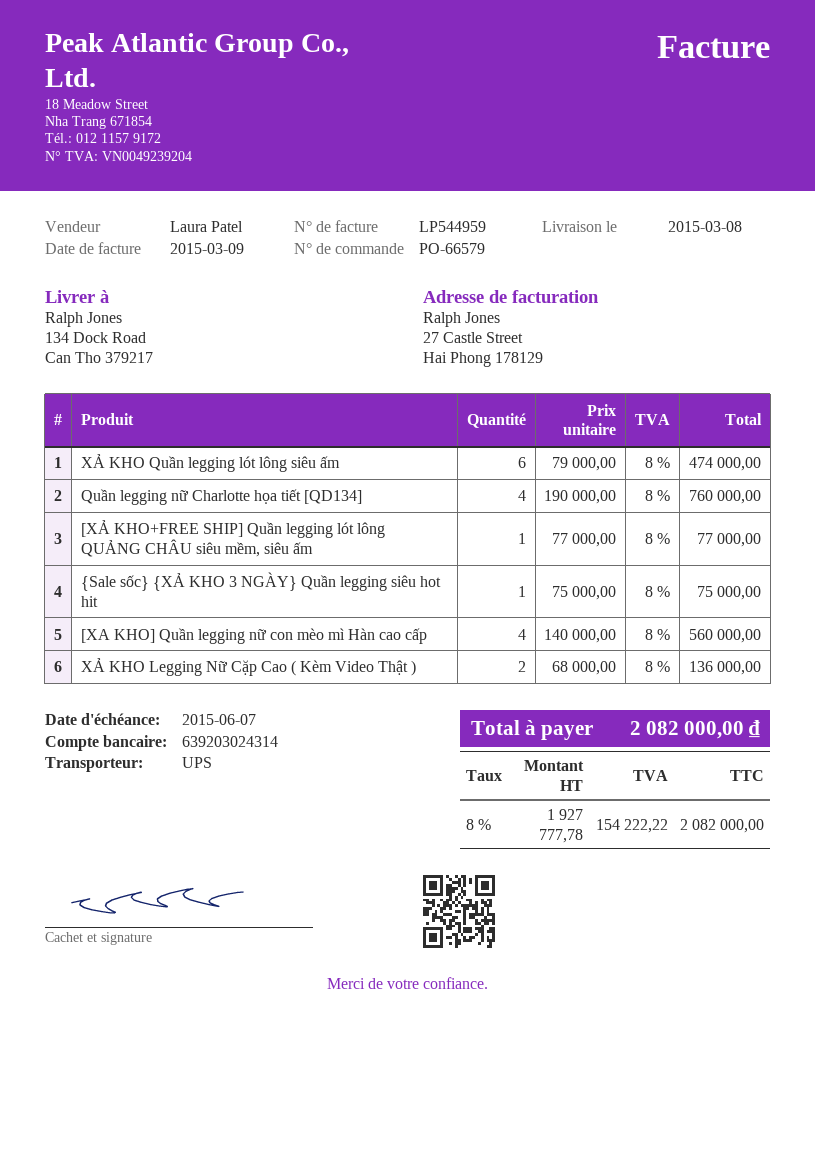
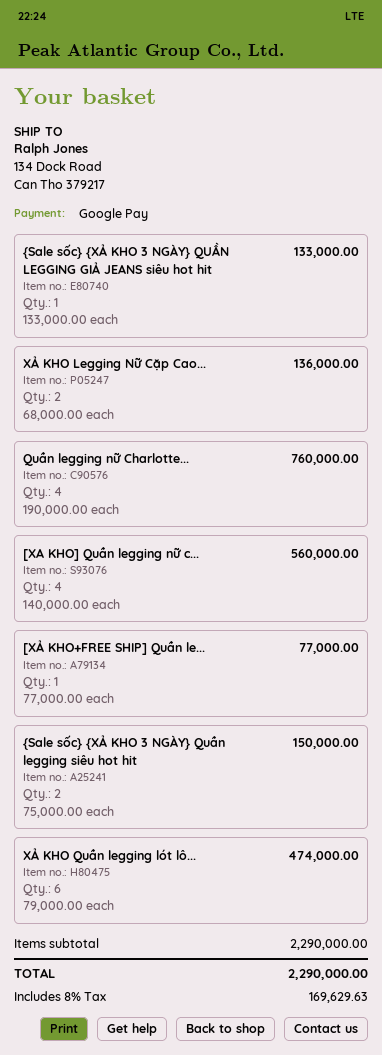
{Sale sốc} {XẢ KHO 3 NGÀY} Quần legging siêu hot hit: 1 x 75000.00 = 75000.00 -> 2 x 75000.00 = 150000.00
{Sale sốc} {XẢ KHO 3 NGÀY} QUẦN LEGGING GIẢ JEANS siêu hot hit: none -> 1 x 133000.00 = 133000.00
tax: 8% = 154222.22 -> 8% = 169629.63
total: 2082000.00 -> 2290000.00

